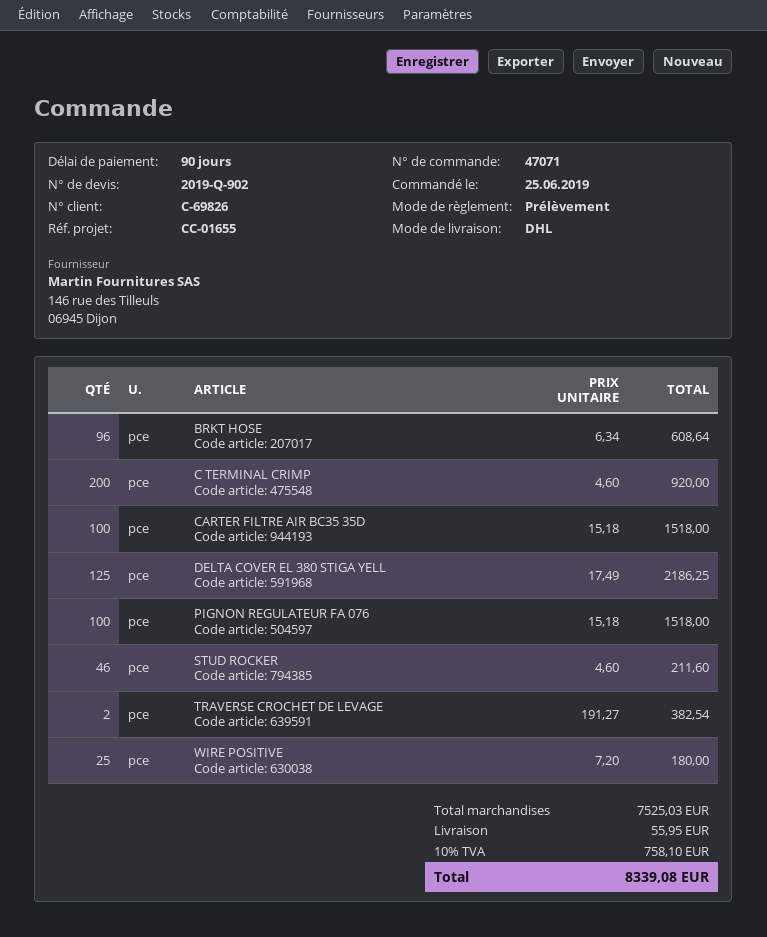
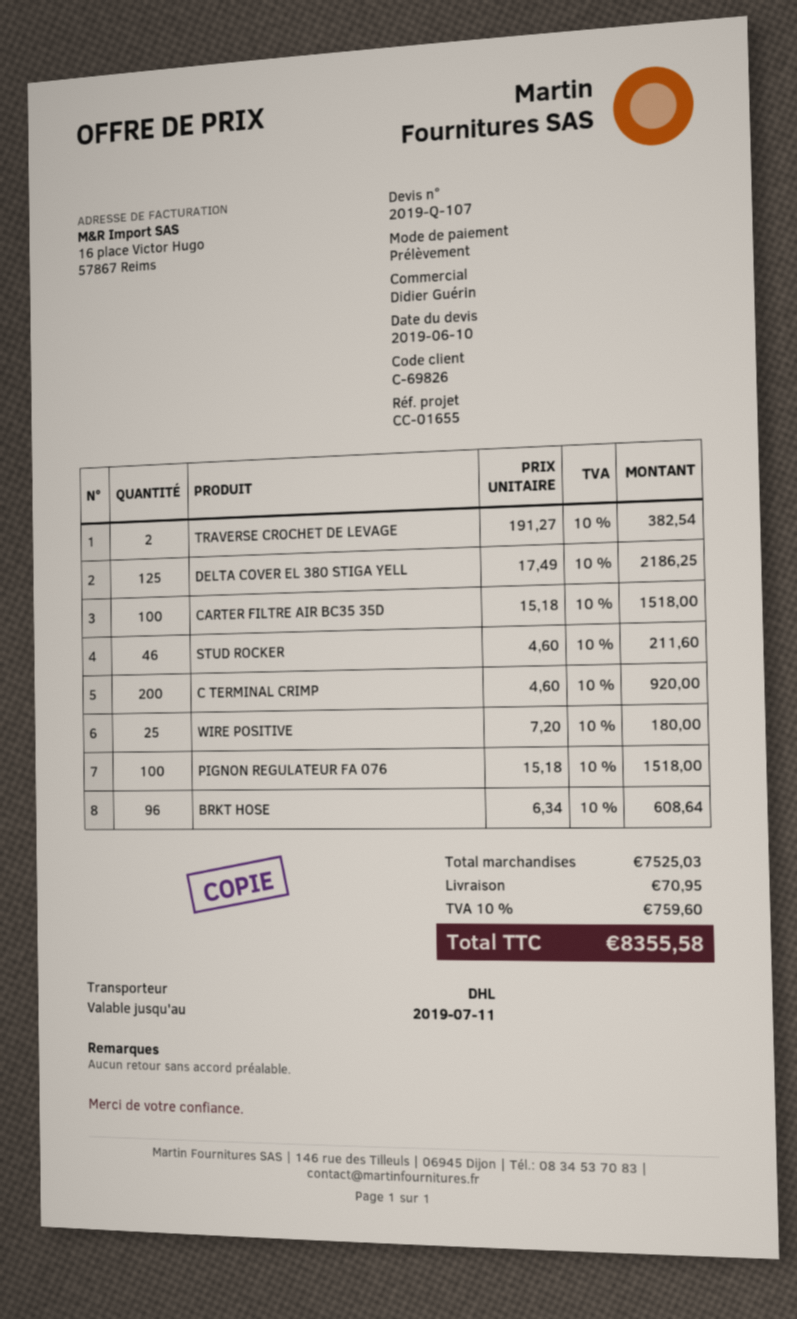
quote number: 2019-Q-902 -> 2019-Q-107
shipping: 55.95 -> 70.95
tax: 10% = 758.10 -> 10% = 759.60
total: 8339.08 -> 8355.58

